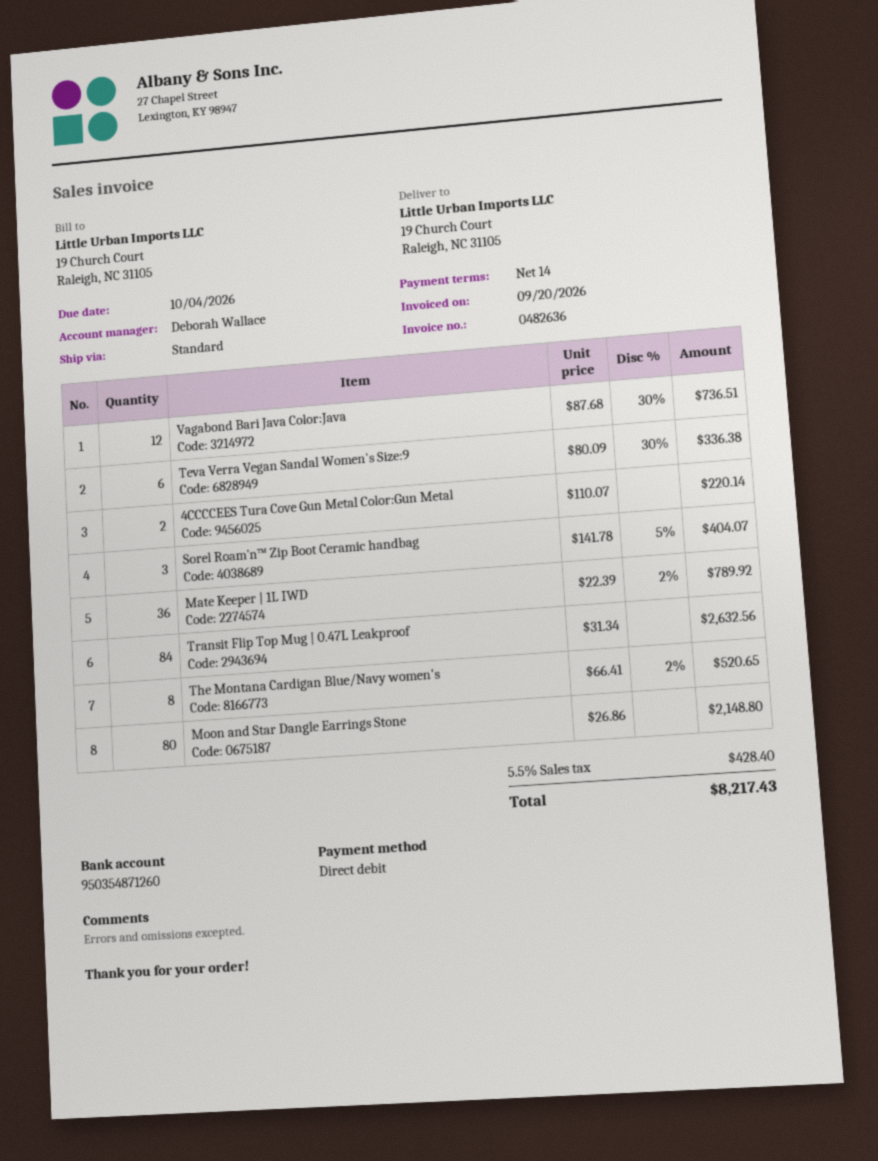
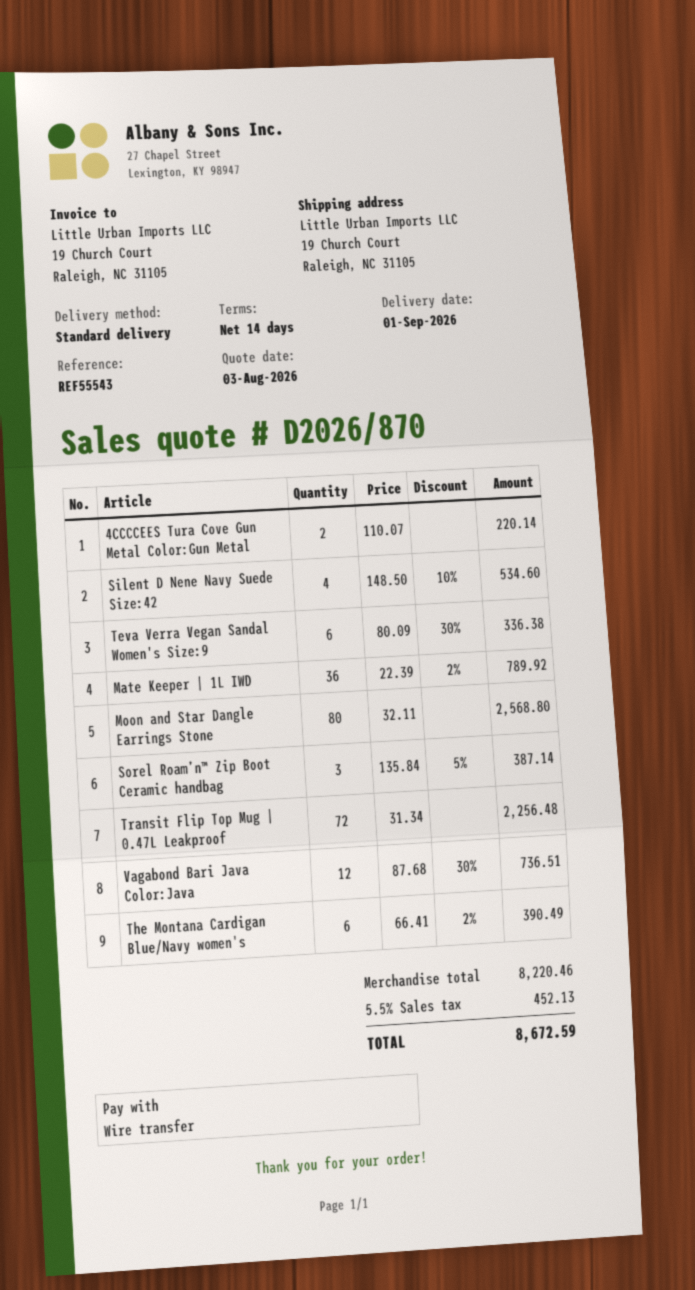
payment method: direct debit -> bank transfer
Sorel Roam’n™ Zip Boot Ceramic handbag: 3 x 141.78 - 5% = 404.07 -> 3 x 135.84 - 5% = 387.14
Transit Flip Top Mug | 0.47L Leakproof: 84 x 31.34 = 2632.56 -> 72 x 31.34 = 2256.48
The Montana Cardigan Blue/Navy women's: 8 x 66.41 - 2% = 520.65 -> 6 x 66.41 - 2% = 390.49
Moon and Star Dangle Earrings Stone: 80 x 26.86 = 2148.80 -> 80 x 32.11 = 2568.80
Silent D Nene Navy Suede Size:42: none -> 4 x 148.50 - 10% = 534.60
tax: 5.5% = 428.40 -> 5.5% = 452.13
total: 8217.43 -> 8672.59

